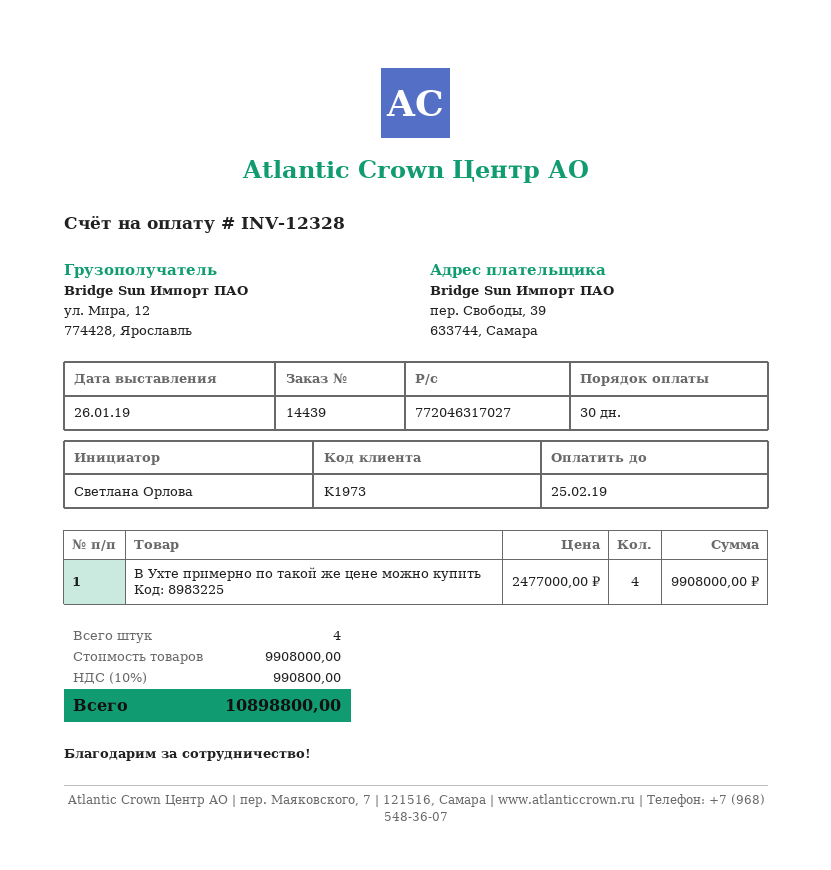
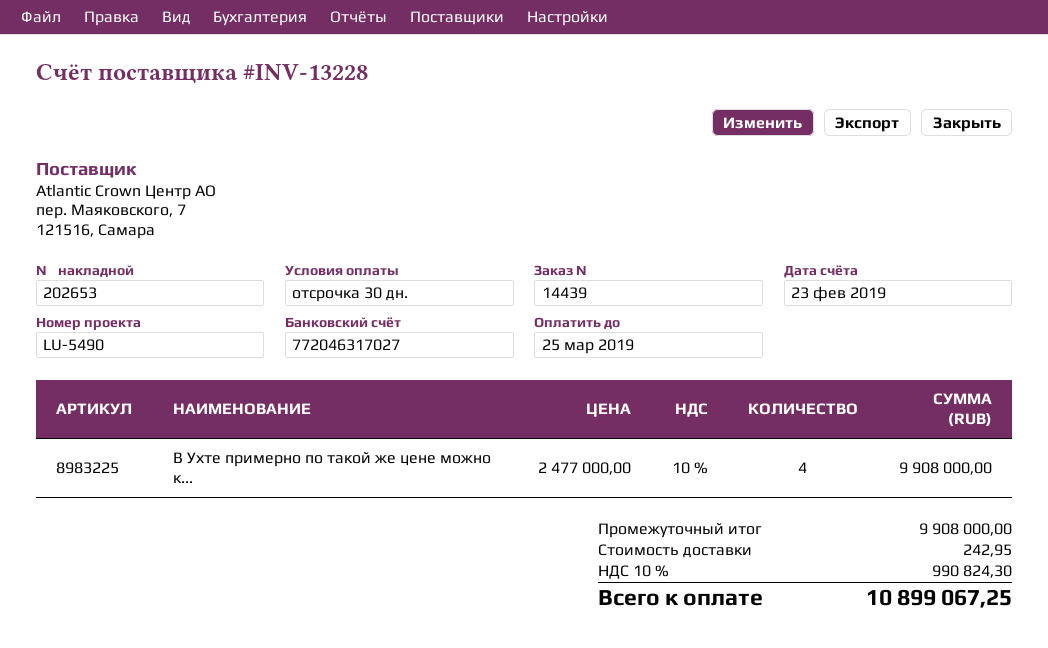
invoice number: INV-12328 -> INV-13228
invoice date: 2019-01-26 -> 2019-02-23
due date: 2019-02-25 -> 2019-03-25
shipping: none -> 242.95
tax: 10% = 990800.00 -> 10% = 990824.30
total: 10898800.00 -> 10899067.25

